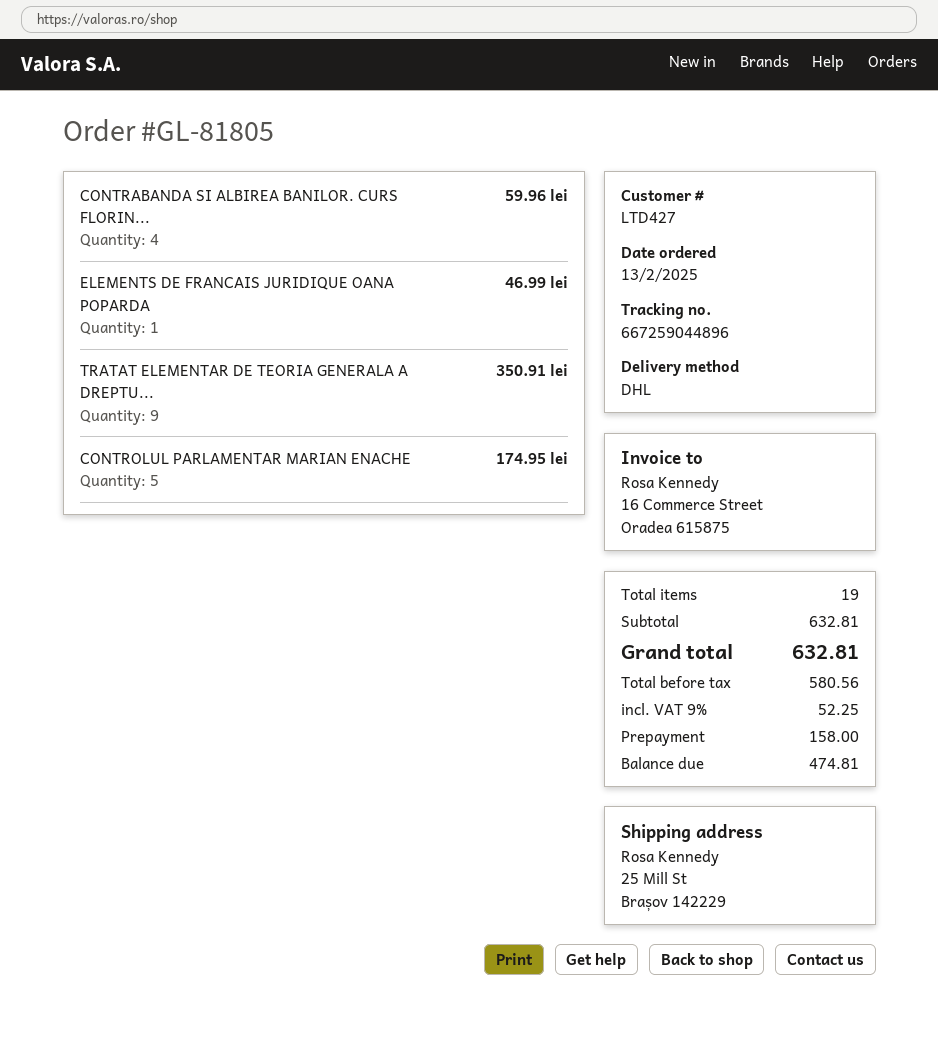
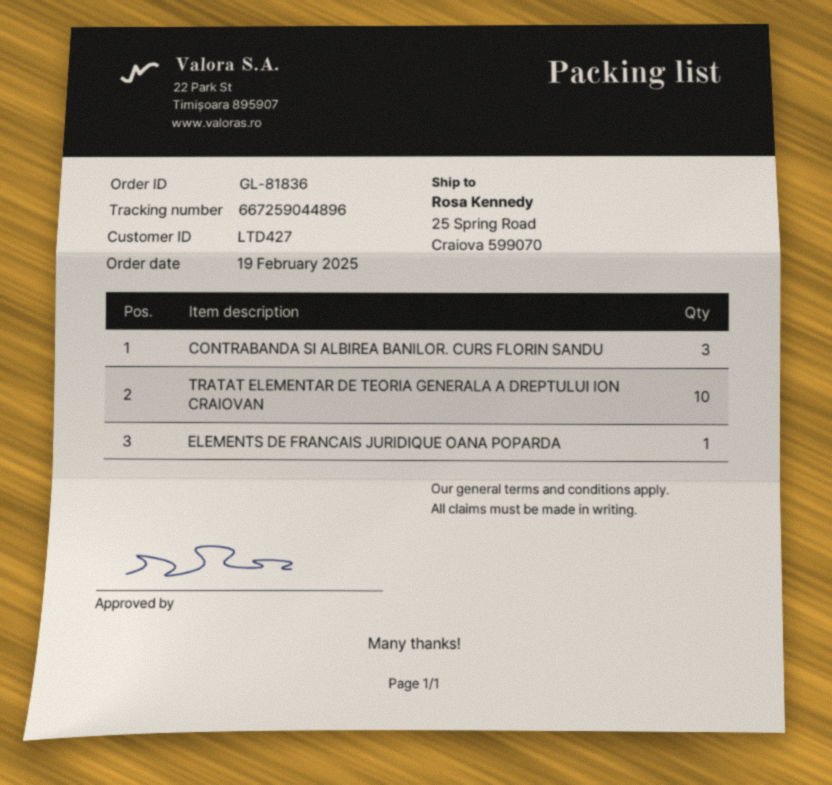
order number: GL-81805 -> GL-81836
order date: 2025-02-13 -> 2025-02-19
ship to: 25 Mill St, Brașov 142229 -> 25 Spring Road, Craiova 599070
CONTRABANDA SI ALBIREA BANILOR. CURS FLORIN...: 4 -> 3
TRATAT ELEMENTAR DE TEORIA GENERALA A DREPTU...: 9 -> 10
CONTROLUL PARLAMENTAR MARIAN ENACHE: 5 -> none

